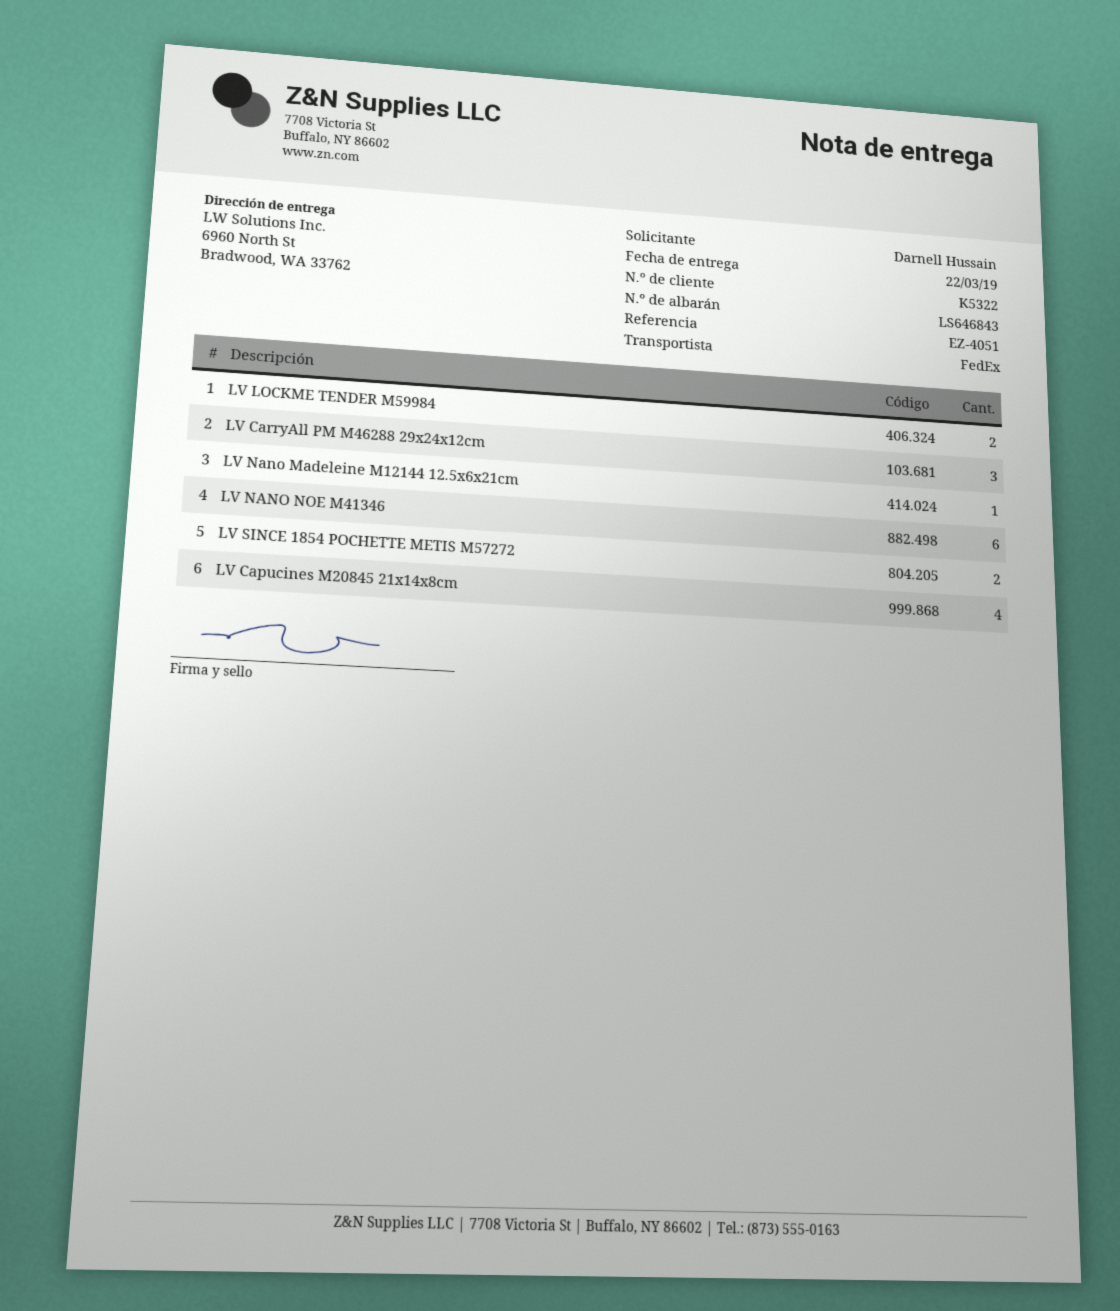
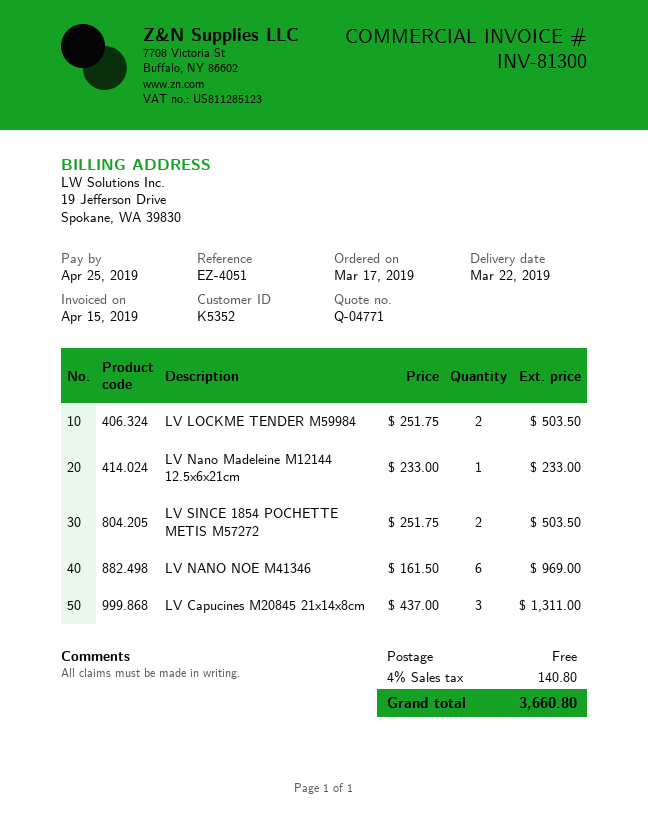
customer number: K5322 -> K5352
LV CarryAll PM M46288 29x24x12cm: 3 -> none
LV Capucines M20845 21x14x8cm: 4 -> 3

